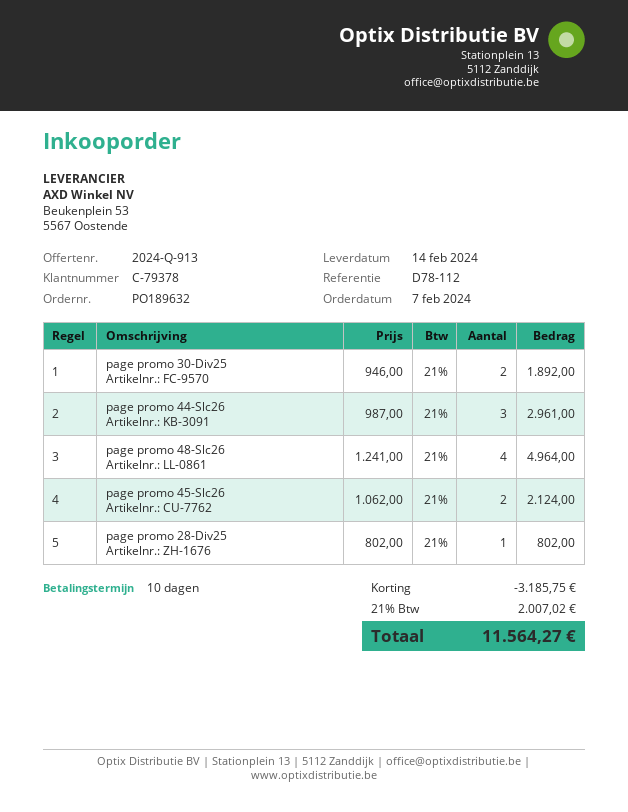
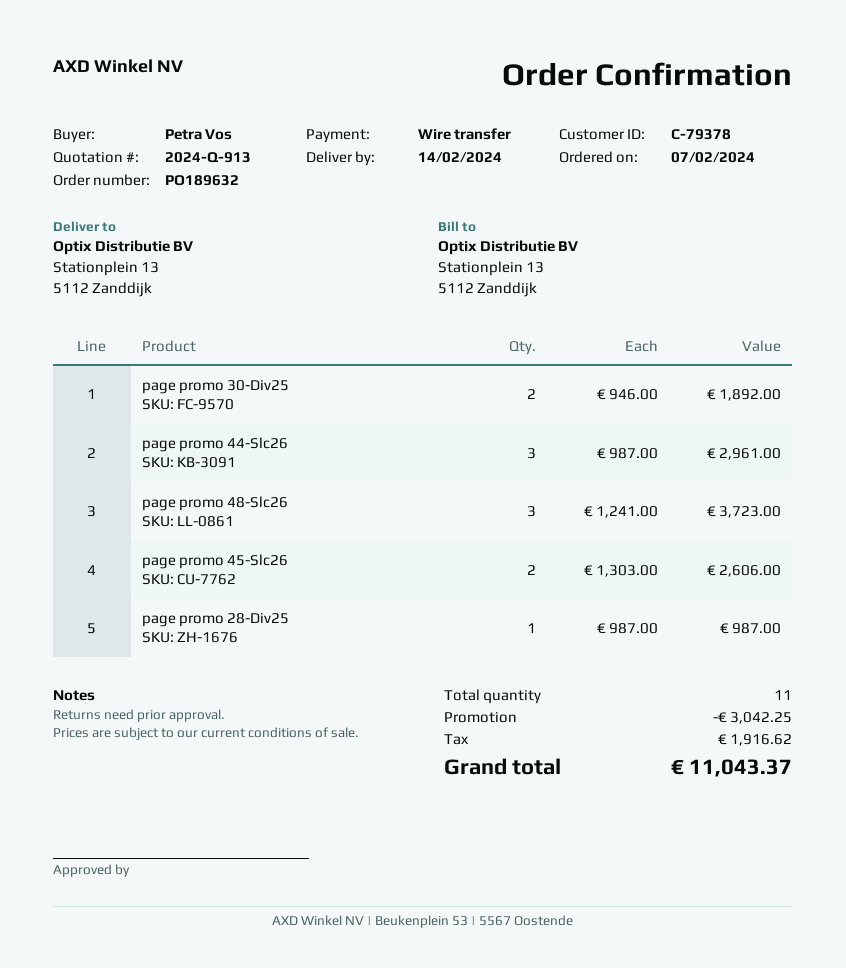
page promo 48-Slc26: 4 x 1241.00 = 4964.00 -> 3 x 1241.00 = 3723.00
page promo 45-Slc26: 2 x 1062.00 = 2124.00 -> 2 x 1303.00 = 2606.00
page promo 28-Div25: 1 x 802.00 = 802.00 -> 1 x 987.00 = 987.00
discount: 3185.75 -> 3042.25
tax: 2007.02 -> 1916.62
total: 11564.27 -> 11043.37

